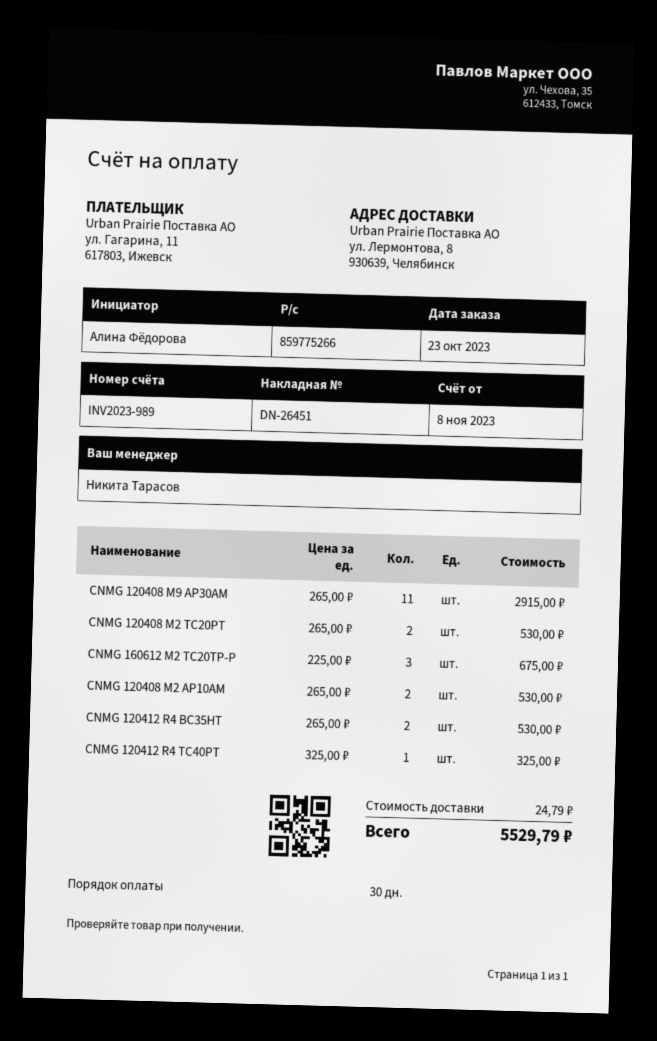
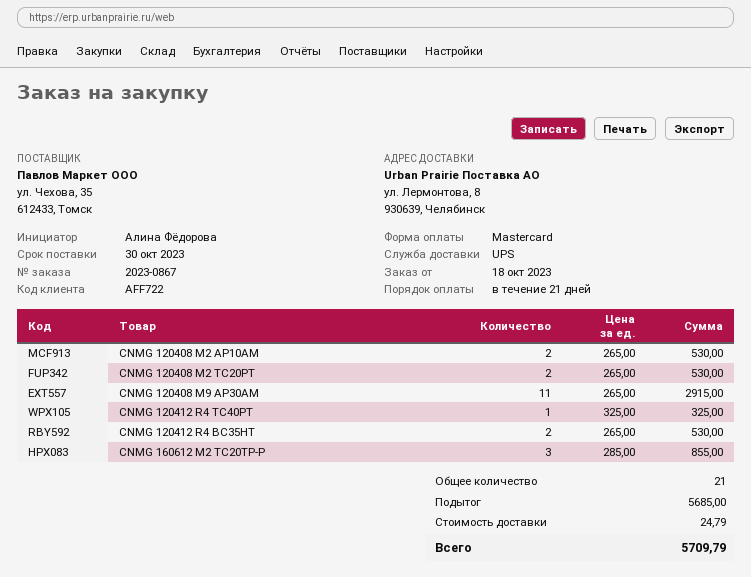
order date: 2023-10-23 -> 2023-10-18
payment terms: 30 days -> 21 days
CNMG 160612 M2 TC20TP-P: 3 x 225.00 = 675.00 -> 3 x 285.00 = 855.00
total: 5529.79 -> 5709.79

